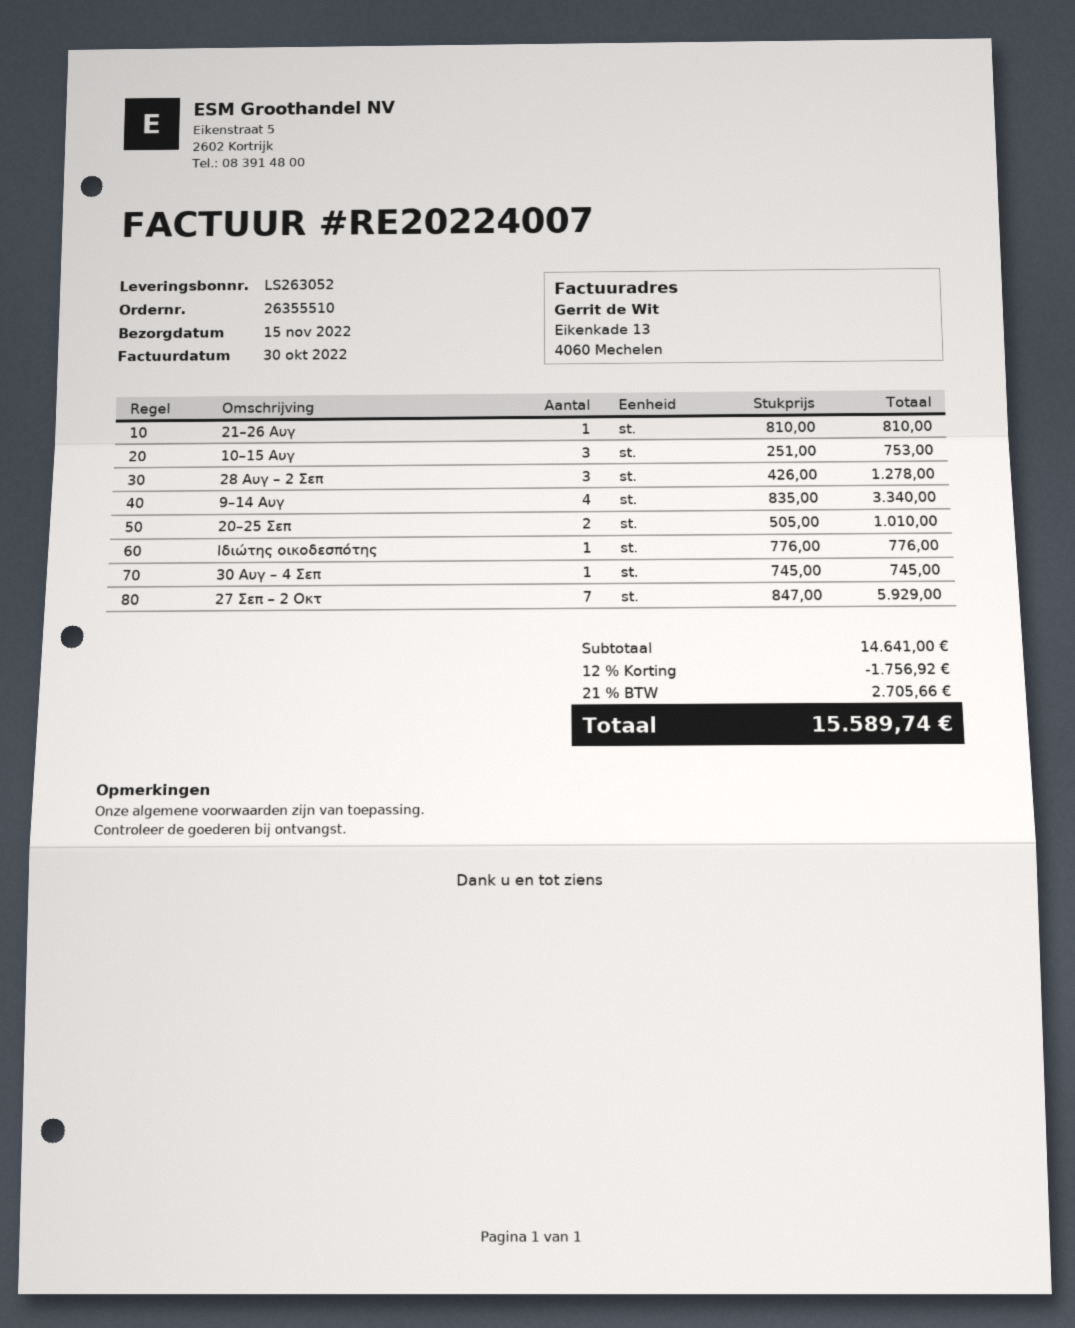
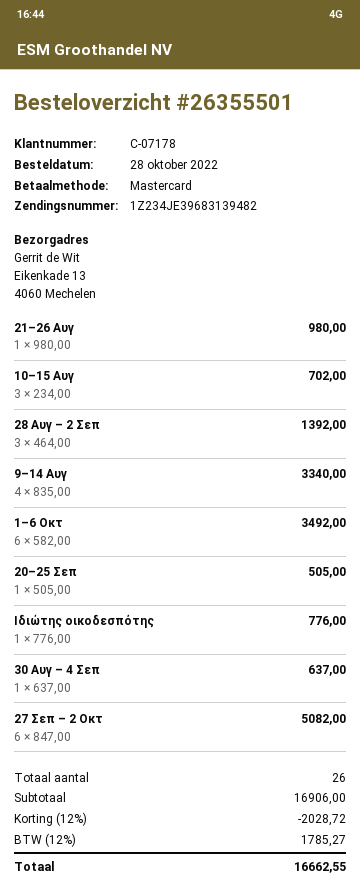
order number: 26355510 -> 26355501
21–26 Αυγ: 1 x 810.00 = 810.00 -> 1 x 980.00 = 980.00
10–15 Αυγ: 3 x 251.00 = 753.00 -> 3 x 234.00 = 702.00
28 Αυγ – 2 Σεπ: 3 x 426.00 = 1278.00 -> 3 x 464.00 = 1392.00
20–25 Σεπ: 2 x 505.00 = 1010.00 -> 1 x 505.00 = 505.00
30 Αυγ – 4 Σεπ: 1 x 745.00 = 745.00 -> 1 x 637.00 = 637.00
27 Σεπ – 2 Οκτ: 7 x 847.00 = 5929.00 -> 6 x 847.00 = 5082.00
1–6 Οκτ: none -> 6 x 582.00 = 3492.00
subtotal: 14641.00 -> 16906.00
discount: 12% = 1756.92 -> 12% = 2028.72
tax: 21% = 2705.66 -> 12% = 1785.27
total: 15589.74 -> 16662.55

